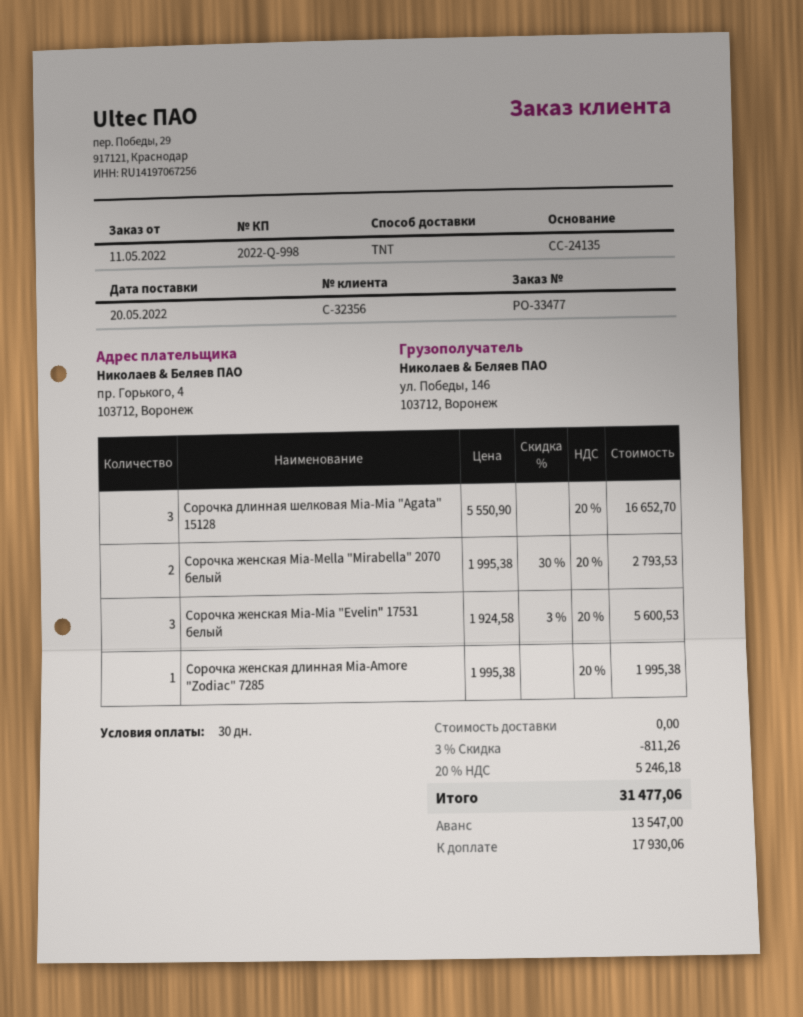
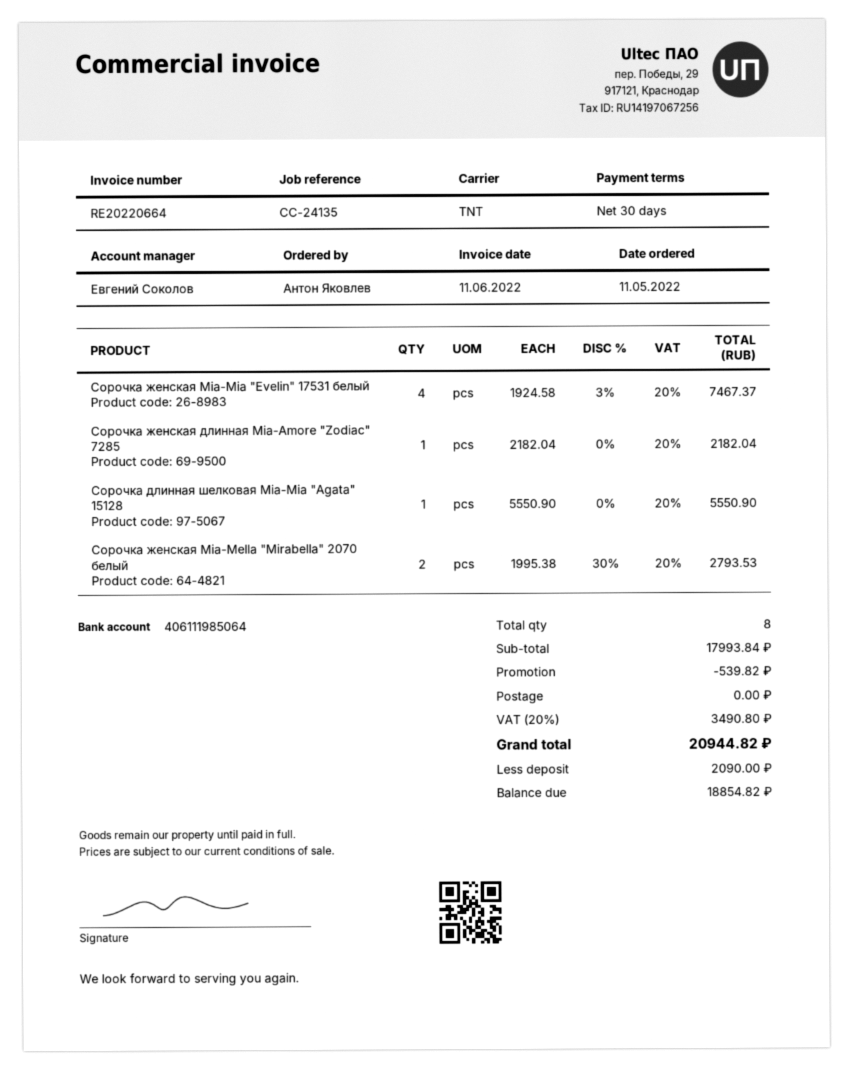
Сорочка длинная шелковая Mia-Mia "Agata" 15128: 3 x 5550.90 = 16652.70 -> 1 x 5550.90 = 5550.90
Сорочка женская Mia-Mia "Evelin" 17531 белый: 3 x 1924.58 - 3% = 5600.53 -> 4 x 1924.58 - 3% = 7467.37
Сорочка женская длинная Mia-Amore "Zodiac" 7285: 1 x 1995.38 = 1995.38 -> 1 x 2182.04 = 2182.04
discount: 811.26 -> 539.82
tax: 20% = 5246.18 -> 20% = 3490.80
total: 31477.06 -> 20944.82
deposit: 13547.00 -> 2090.00
balance: 17930.06 -> 18854.82

